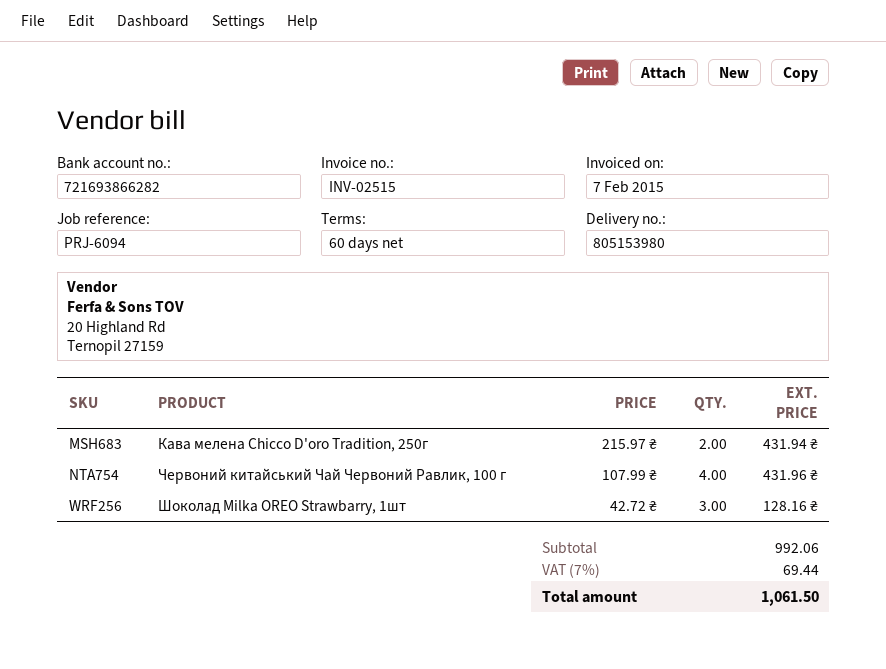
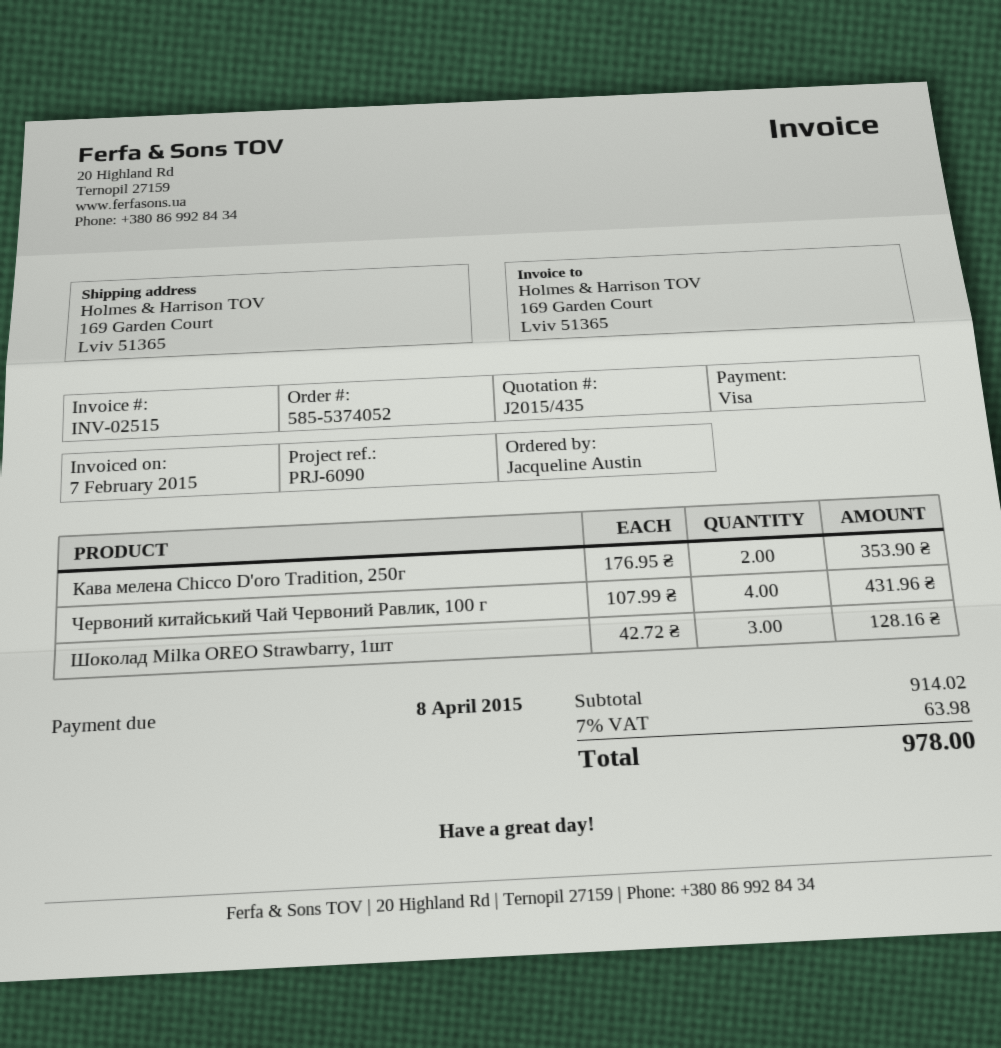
reference: PRJ-6094 -> PRJ-6090
Кава мелена Chicco D'oro Tradition, 250г: 2 x 215.97 = 431.94 -> 2 x 176.95 = 353.90
subtotal: 992.06 -> 914.02
tax: 7% = 69.44 -> 7% = 63.98
total: 1061.50 -> 978.00

